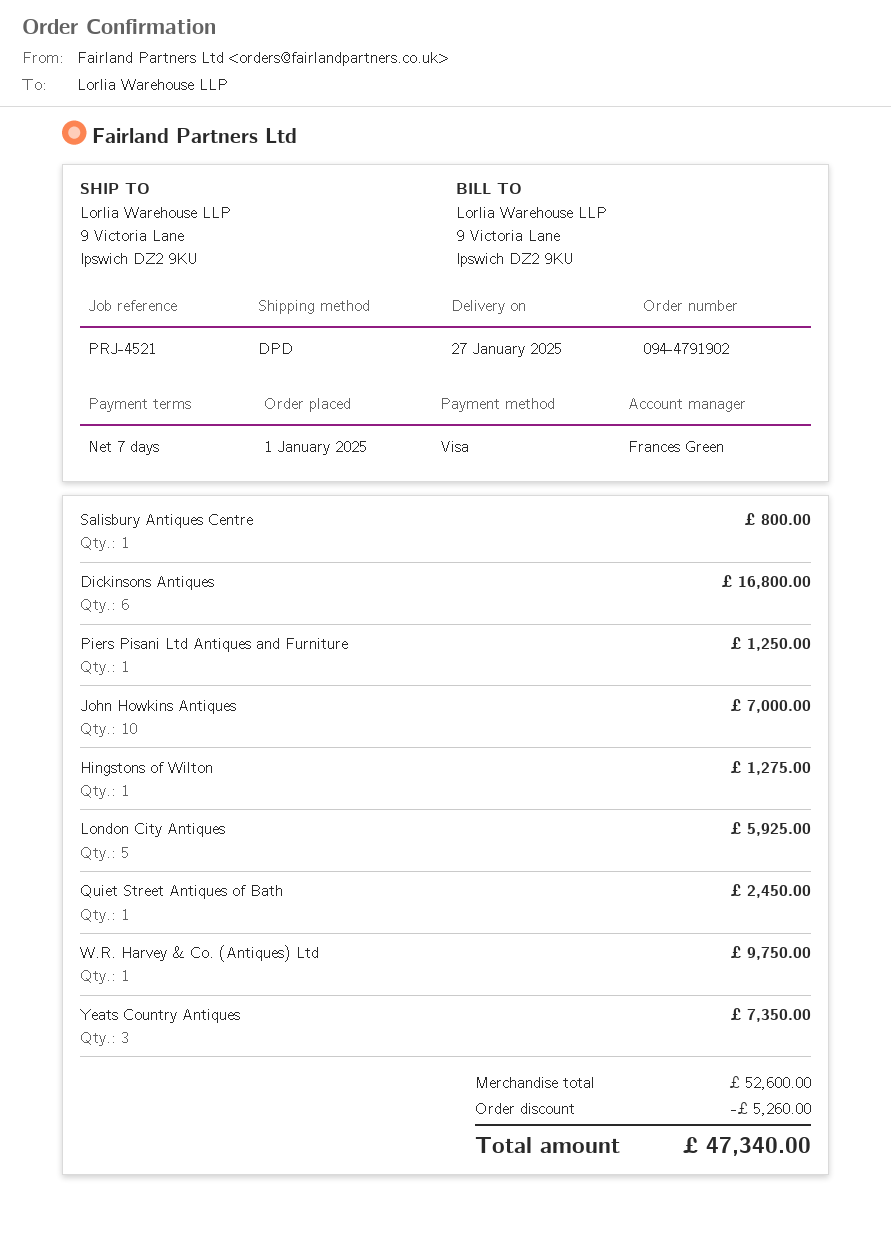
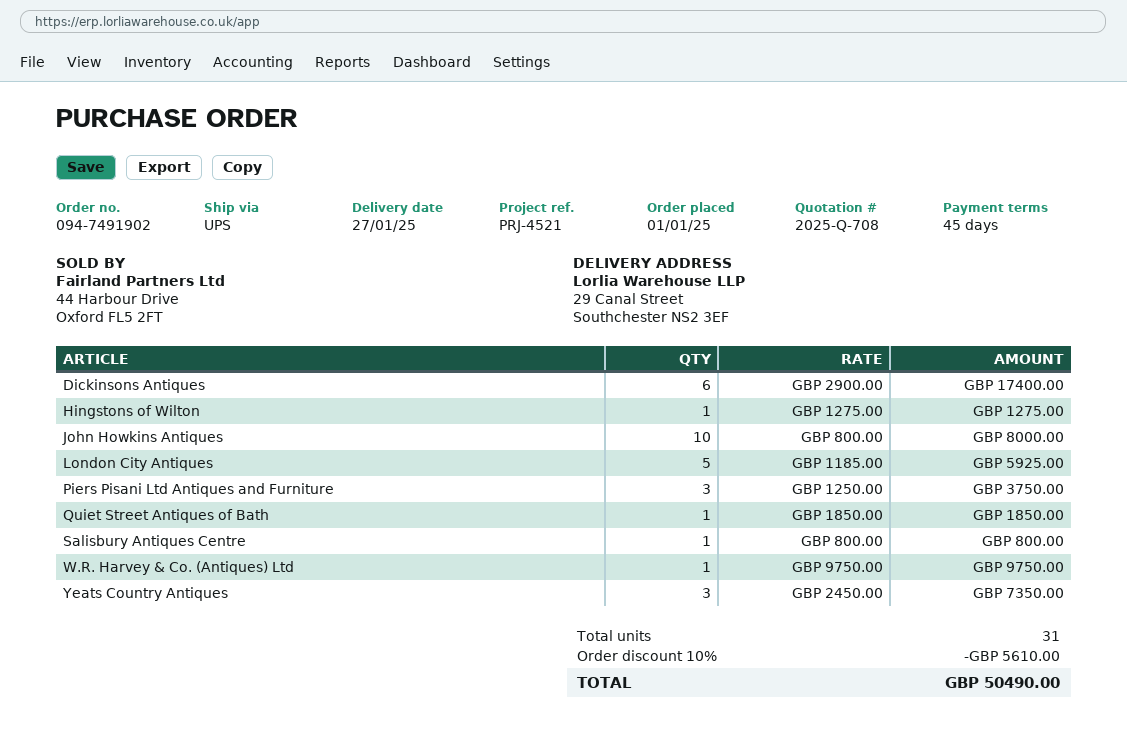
order number: 094-4791902 -> 094-7491902
payment terms: 7 days -> 45 days
shipping method: DPD -> UPS
ship to: 9 Victoria Lane, Ipswich DZ2 9KU -> 29 Canal Street, Southchester NS2 3EF
Dickinsons Antiques: 6 for 16800.00 -> 6 for 17400.00
Piers Pisani Ltd Antiques and Furniture: 1 for 1250.00 -> 3 for 3750.00
John Howkins Antiques: 10 for 7000.00 -> 10 for 8000.00
Quiet Street Antiques of Bath: 1 for 2450.00 -> 1 for 1850.00
discount: 5260.00 -> 5610.00
total: 47340.00 -> 50490.00

